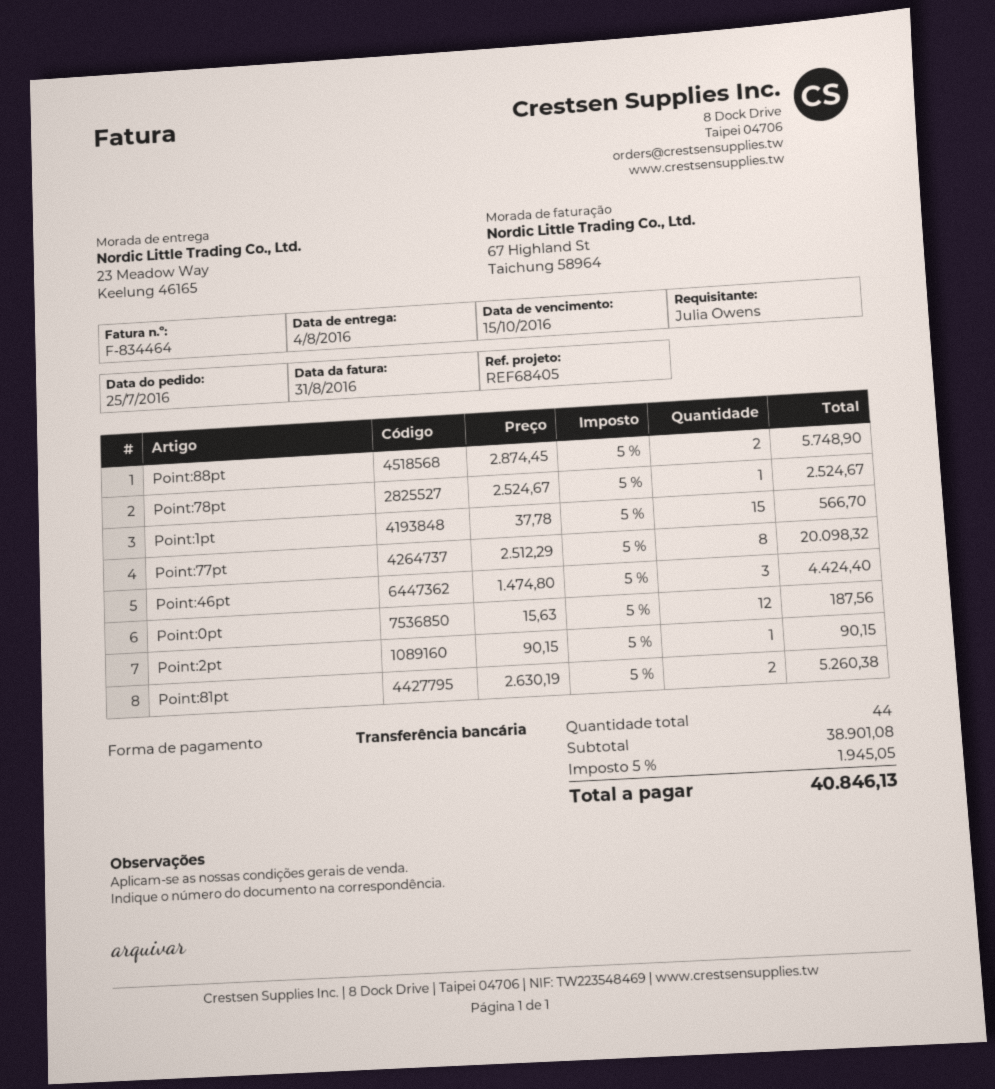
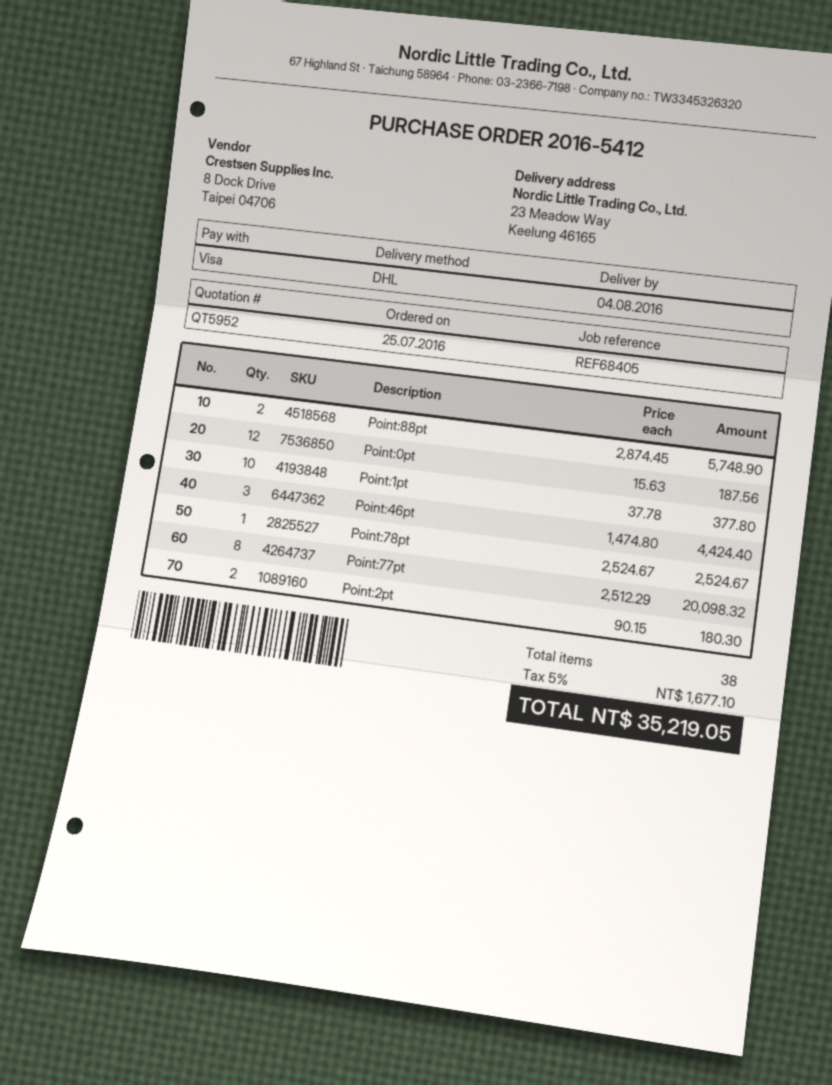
payment method: bank transfer -> Visa
Point:1pt: 15 x 37.78 = 566.70 -> 10 x 37.78 = 377.80
Point:2pt: 1 x 90.15 = 90.15 -> 2 x 90.15 = 180.30
Point:81pt: 2 x 2630.19 = 5260.38 -> none
total quantity: 44 -> 38
tax: 5% = 1945.05 -> 5% = 1677.10
total: 40846.13 -> 35219.05

